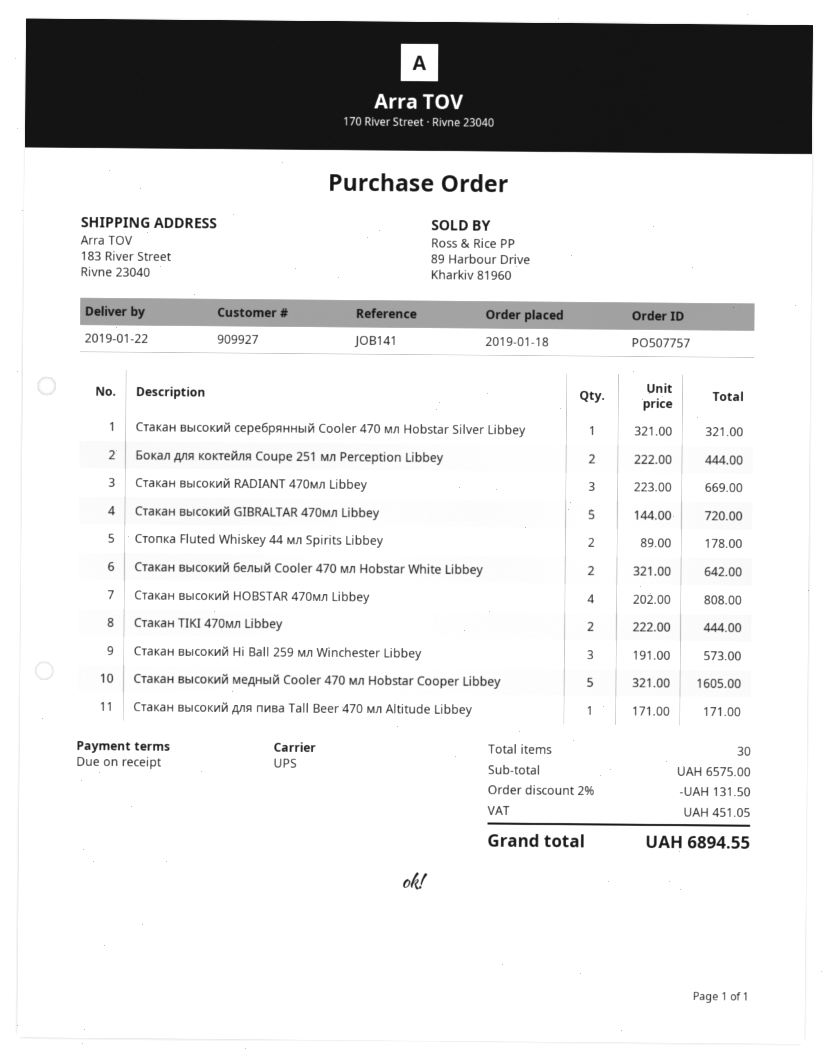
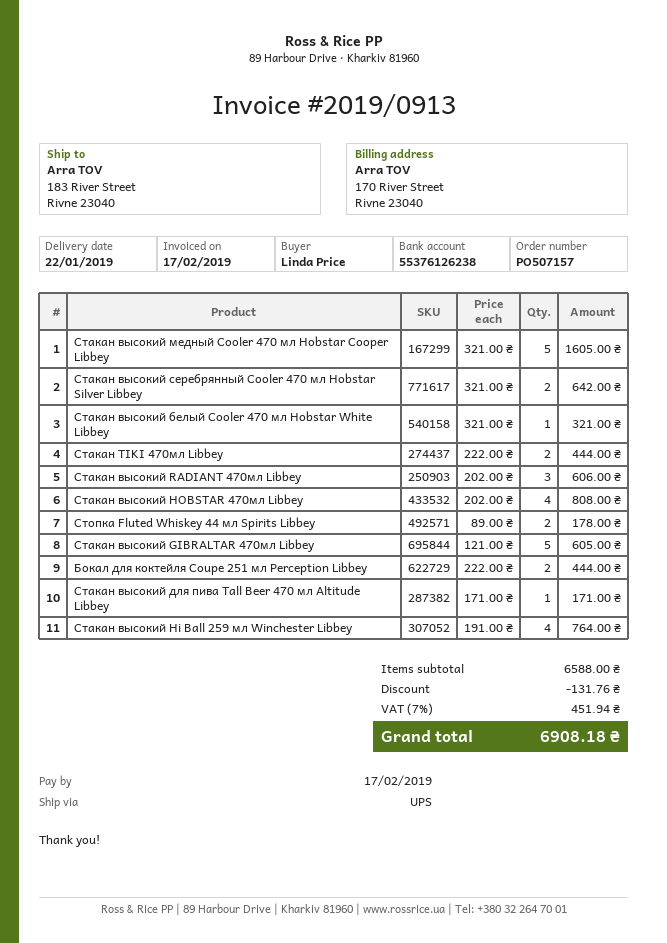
order number: PO507757 -> PO507157
Стакан высокий серебрянный Cooler 470 мл Hobstar Silver Libbey: 1 x 321.00 = 321.00 -> 2 x 321.00 = 642.00
Стакан высокий RADIANT 470мл Libbey: 3 x 223.00 = 669.00 -> 3 x 202.00 = 606.00
Стакан высокий GIBRALTAR 470мл Libbey: 5 x 144.00 = 720.00 -> 5 x 121.00 = 605.00
Стакан высокий белый Cooler 470 мл Hobstar White Libbey: 2 x 321.00 = 642.00 -> 1 x 321.00 = 321.00
Стакан высокий Hi Ball 259 мл Winchester Libbey: 3 x 191.00 = 573.00 -> 4 x 191.00 = 764.00
subtotal: 6575.00 -> 6588.00
discount: 131.50 -> 131.76
tax: 451.05 -> 451.94
total: 6894.55 -> 6908.18

